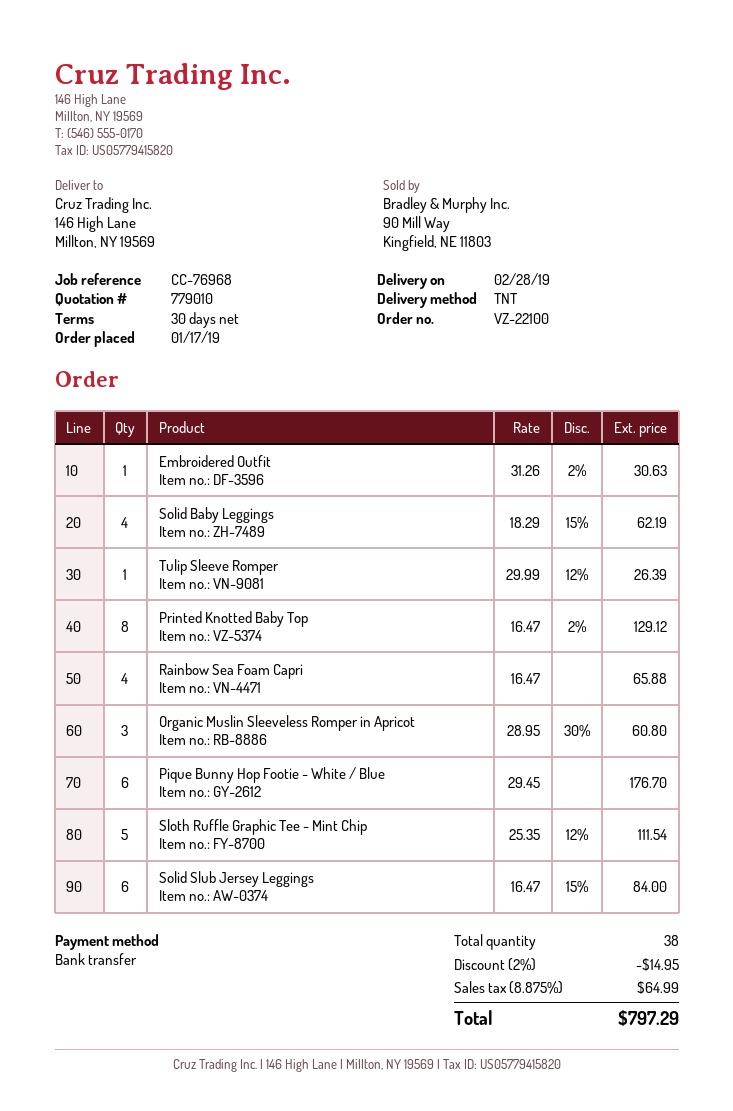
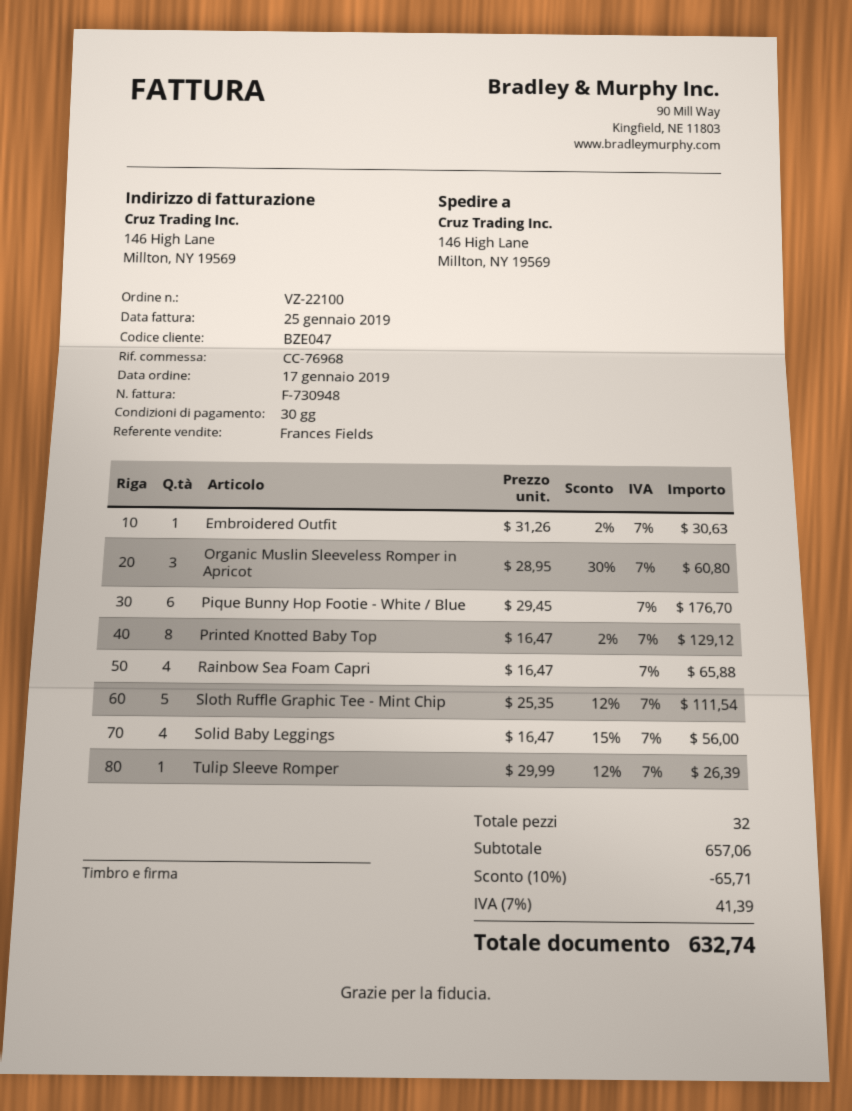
Solid Baby Leggings: 4 x 18.29 - 15% = 62.19 -> 4 x 16.47 - 15% = 56.00
Solid Slub Jersey Leggings: 6 x 16.47 - 15% = 84.00 -> none
total quantity: 38 -> 32
discount: 2% = 14.95 -> 10% = 65.71
tax: 8.875% = 64.99 -> 7% = 41.39
total: 797.29 -> 632.74

